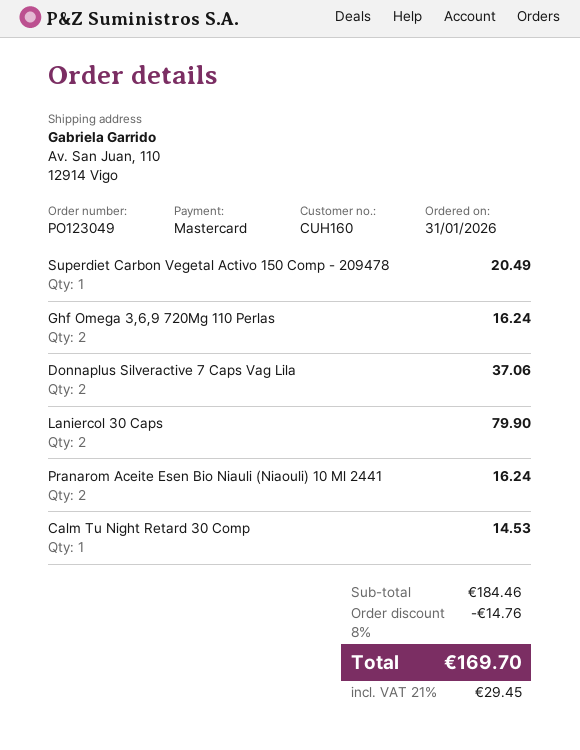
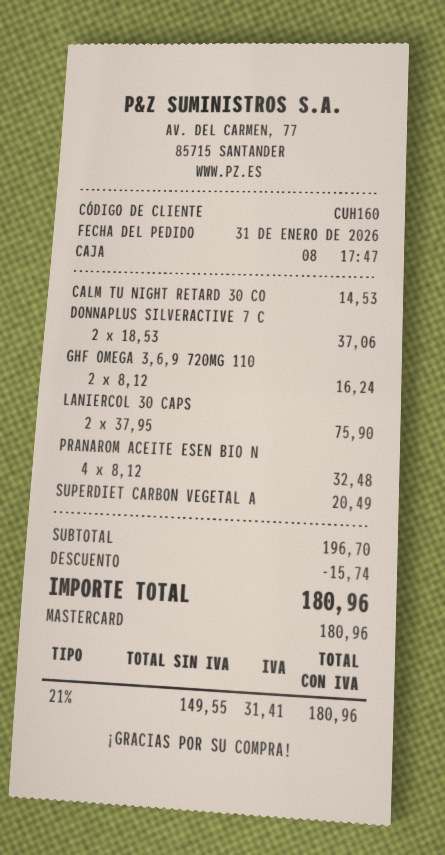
Laniercol 30 Caps: 2 for 79.90 -> 2 for 75.90
Pranarom Aceite Esen Bio Niauli (Niaouli) 10 Ml 2441: 2 for 16.24 -> 4 for 32.48
subtotal: 184.46 -> 196.70
discount: 14.76 -> 15.74
tax: 21% = 29.45 -> 21% = 31.41
total: 169.70 -> 180.96

